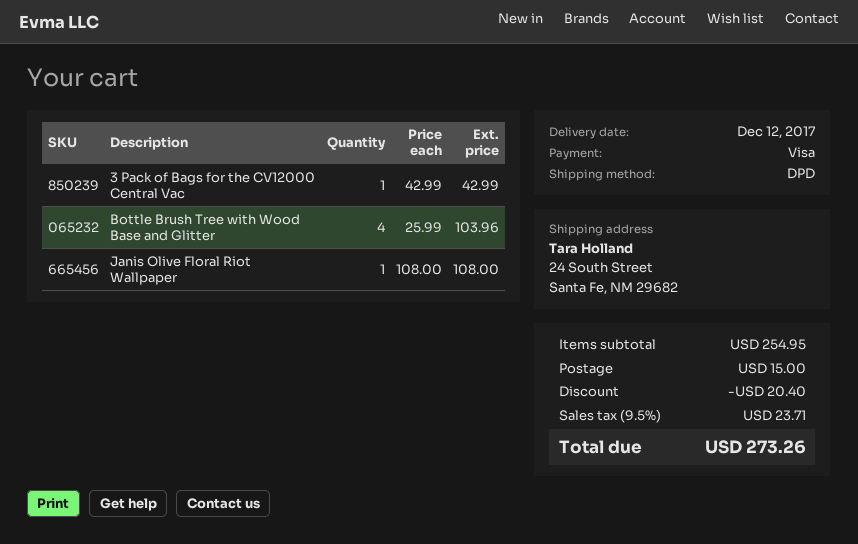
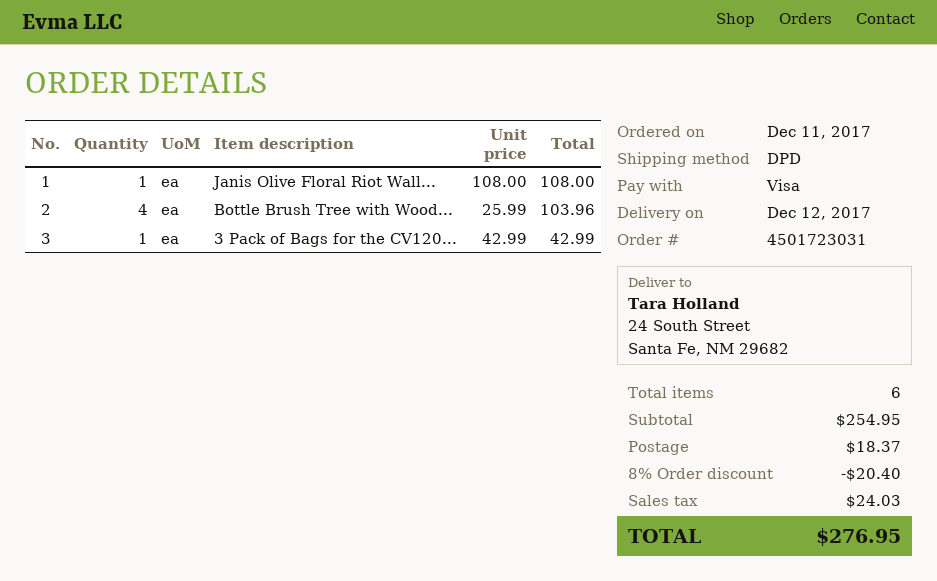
shipping: 15.00 -> 18.37
tax: 23.71 -> 24.03
total: 273.26 -> 276.95

